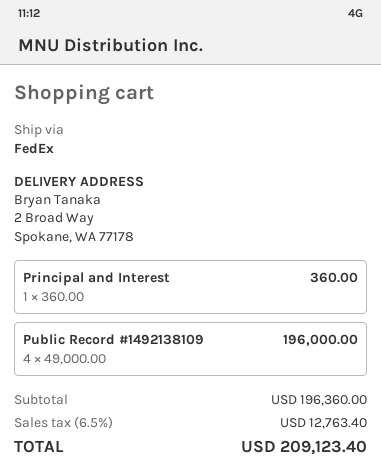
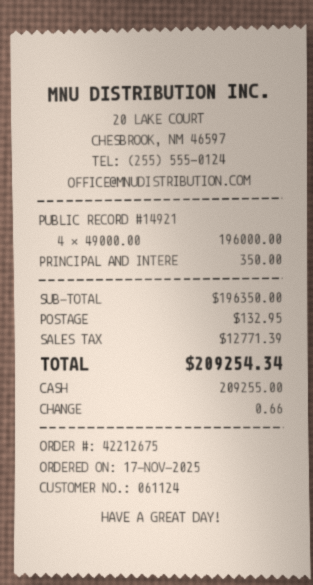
Principal and Interest: 1 x 360.00 = 360.00 -> 1 x 350.00 = 350.00
subtotal: 196360.00 -> 196350.00
shipping: none -> 132.95
tax: 12763.40 -> 12771.39
total: 209123.40 -> 209254.34

